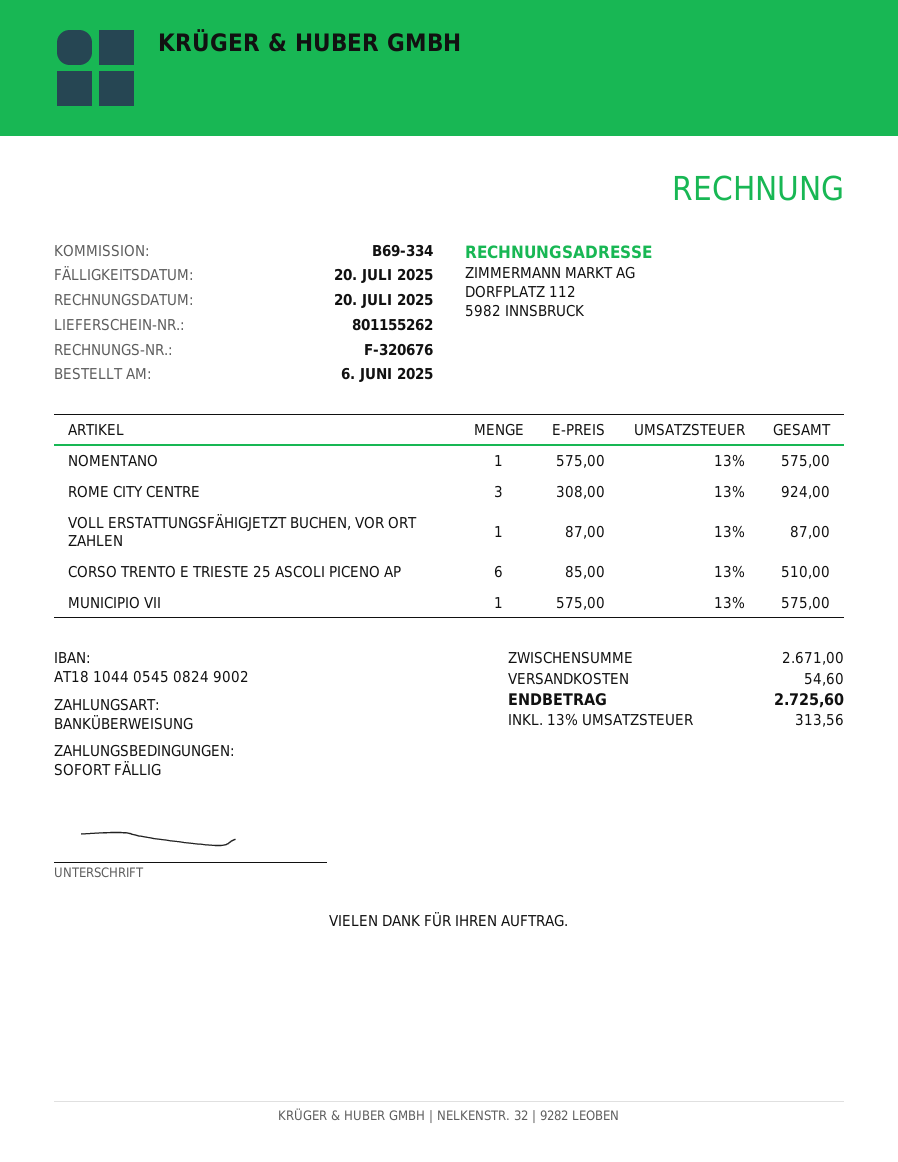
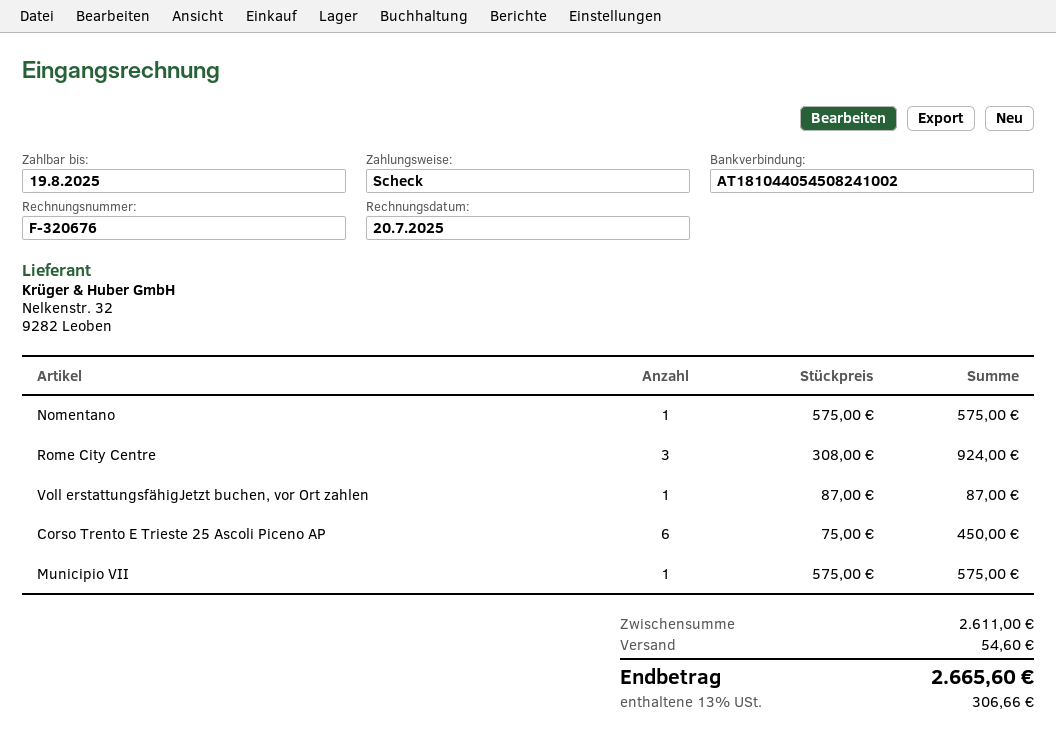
due date: 2025-07-20 -> 2025-08-19
payment method: bank transfer -> cheque
bank account: AT181044054508249002 -> AT181044054508241002
CORSO TRENTO E TRIESTE 25 ASCOLI PICENO AP: 6 x 85.00 = 510.00 -> 6 x 75.00 = 450.00
subtotal: 2671.00 -> 2611.00
tax: 13% = 313.56 -> 13% = 306.66
total: 2725.60 -> 2665.60

